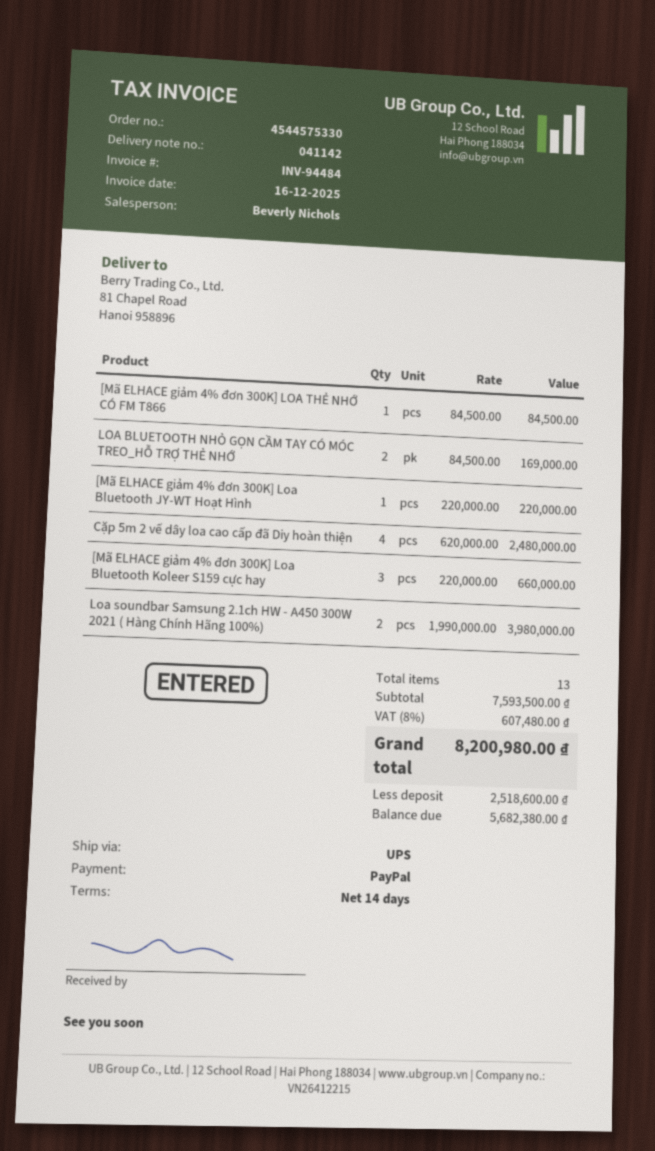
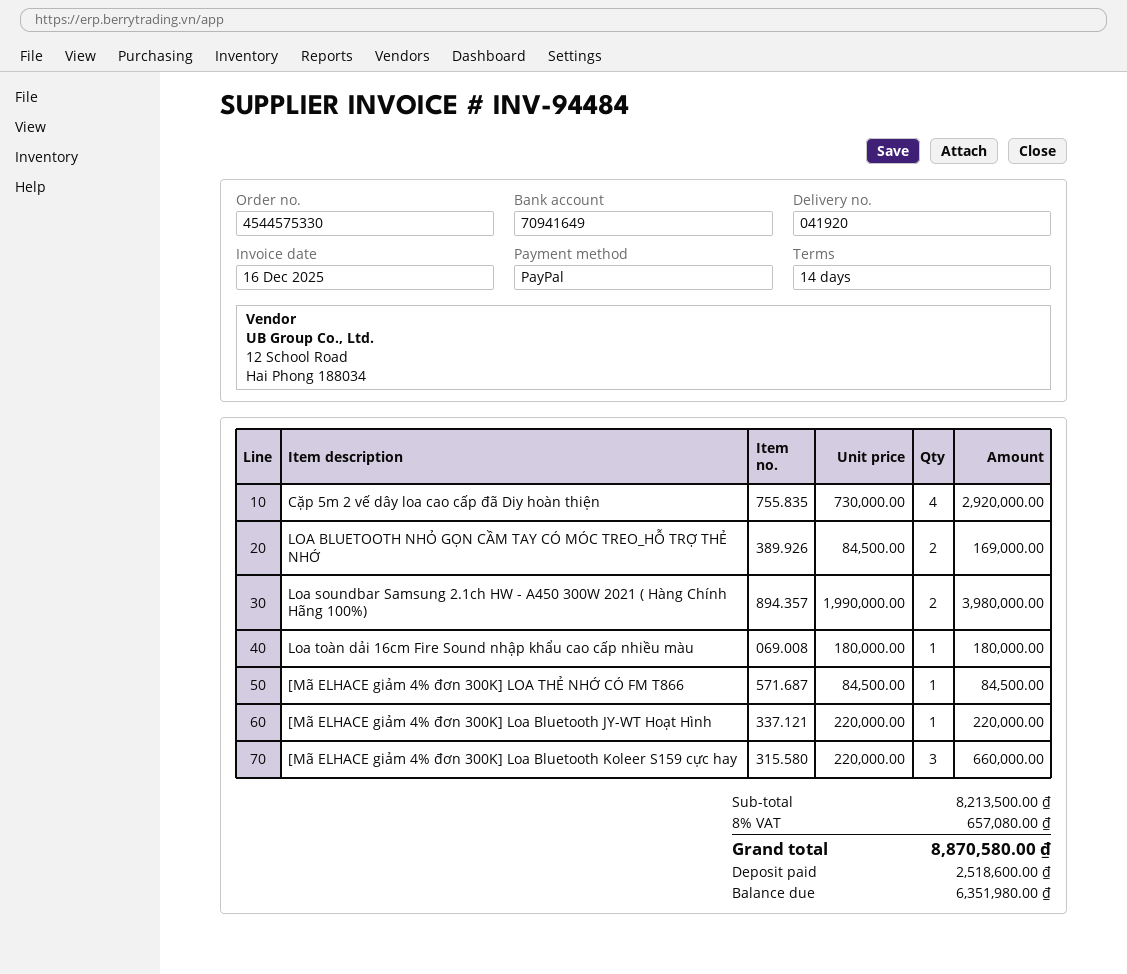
delivery note number: 041142 -> 041920
Cặp 5m 2 vế dây loa cao cấp đã Diy hoàn thiện: 4 x 620000.00 = 2480000.00 -> 4 x 730000.00 = 2920000.00
Loa toàn dải 16cm Fire Sound nhập khẩu cao cấp nhiều màu: none -> 1 x 180000.00 = 180000.00
subtotal: 7593500.00 -> 8213500.00
tax: 8% = 607480.00 -> 8% = 657080.00
total: 8200980.00 -> 8870580.00
balance: 5682380.00 -> 6351980.00

